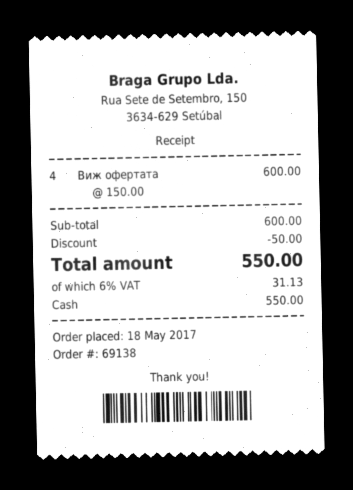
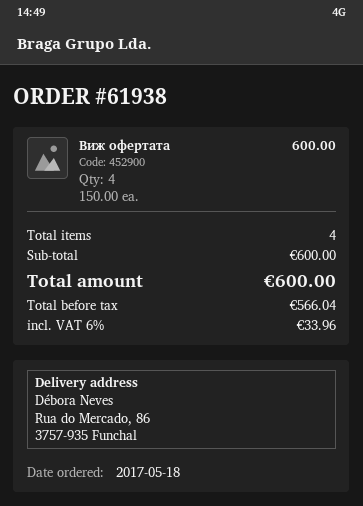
order number: 69138 -> 61938
discount: 50.00 -> none
tax: 6% = 31.13 -> 6% = 33.96
total: 550.00 -> 600.00

